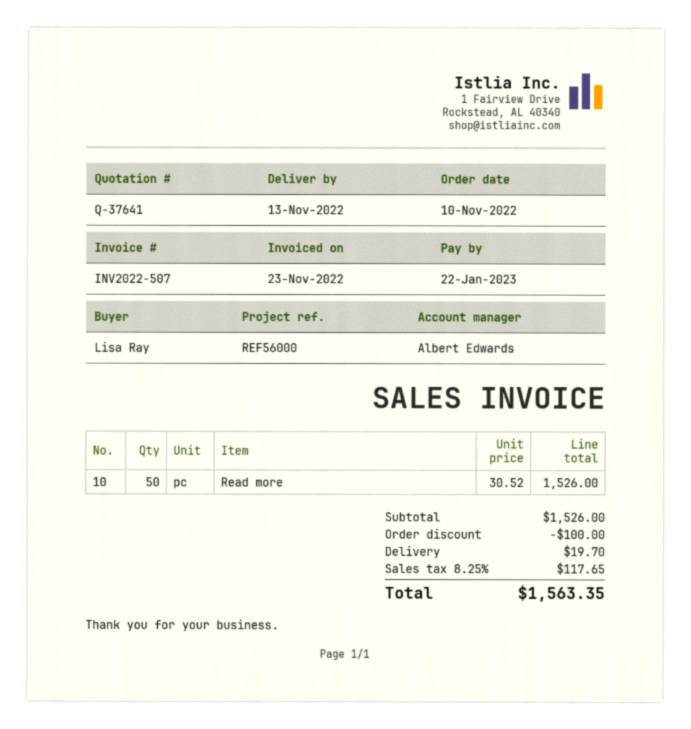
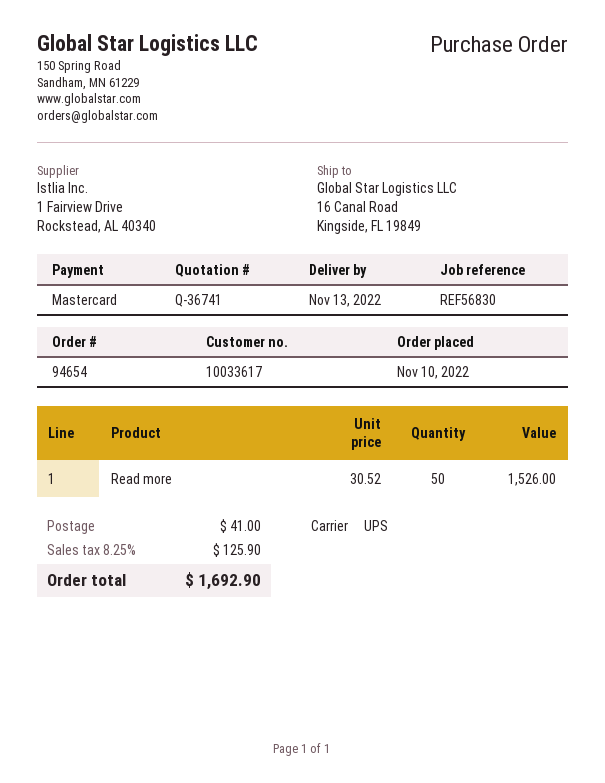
quote number: Q-37641 -> Q-36741
reference: REF56000 -> REF56830
discount: 100.00 -> none
shipping: 19.70 -> 41.00
tax: 8.25% = 117.65 -> 8.25% = 125.90
total: 1563.35 -> 1692.90

